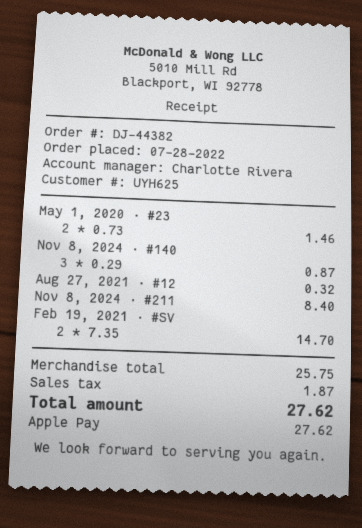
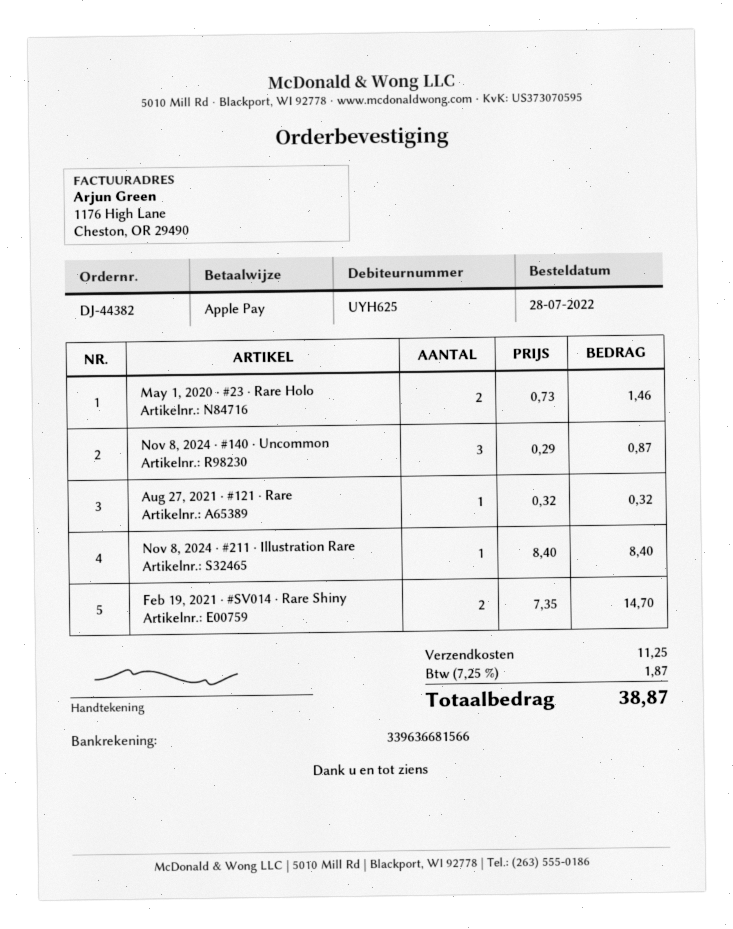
shipping: none -> 11.25
total: 27.62 -> 38.87

